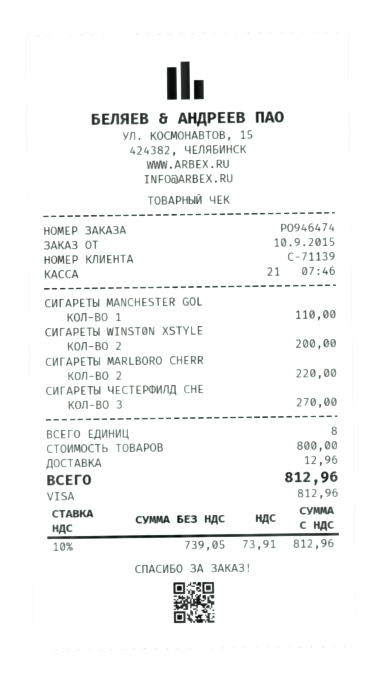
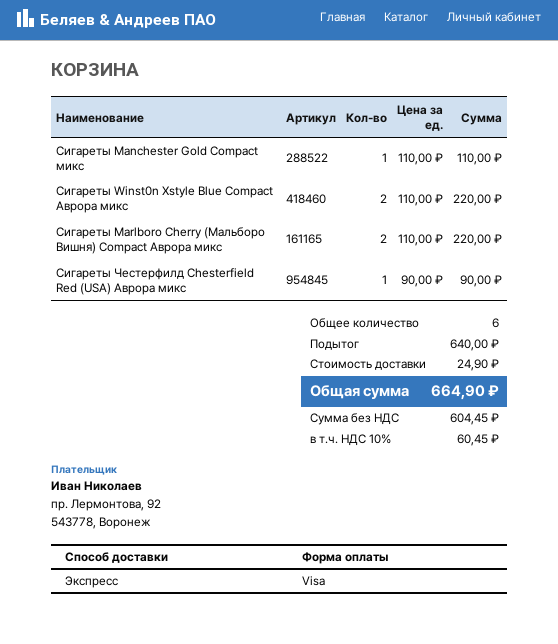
СИГАРЕТЫ WINST0N XSTYLE: 2 for 200.00 -> 2 for 220.00
СИГАРЕТЫ ЧЕСТЕРФИЛД CHE: 3 for 270.00 -> 1 for 90.00
total quantity: 8 -> 6
subtotal: 800.00 -> 640.00
shipping: 12.96 -> 24.90
net: 739.05 -> 604.45
tax: 10% = 73.91 -> 10% = 60.45
total: 812.96 -> 664.90

